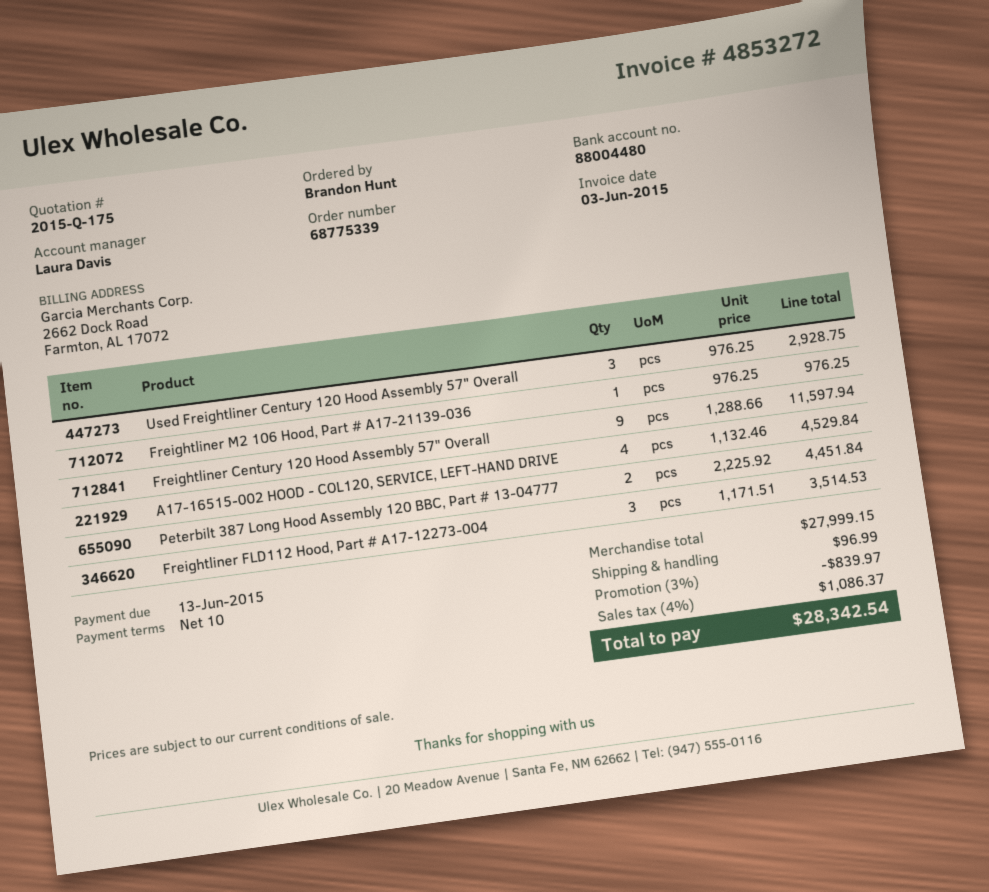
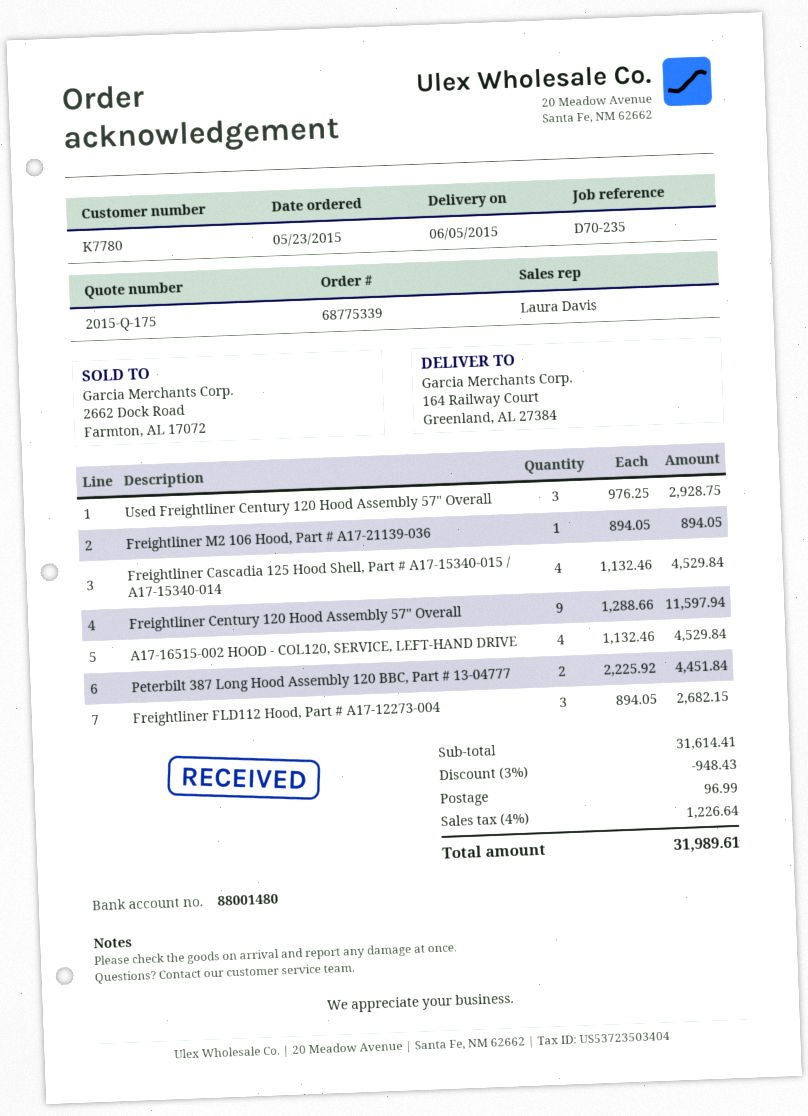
bank account: 88004480 -> 88001480
Freightliner M2 106 Hood, Part # A17-21139-036: 1 x 976.25 = 976.25 -> 1 x 894.05 = 894.05
Freightliner FLD112 Hood, Part # A17-12273-004: 3 x 1171.51 = 3514.53 -> 3 x 894.05 = 2682.15
Freightliner Cascadia 125 Hood Shell, Part # A17-15340-015 / A17-15340-014: none -> 4 x 1132.46 = 4529.84
subtotal: 27999.15 -> 31614.41
discount: 3% = 839.97 -> 3% = 948.43
tax: 4% = 1086.37 -> 4% = 1226.64
total: 28342.54 -> 31989.61

